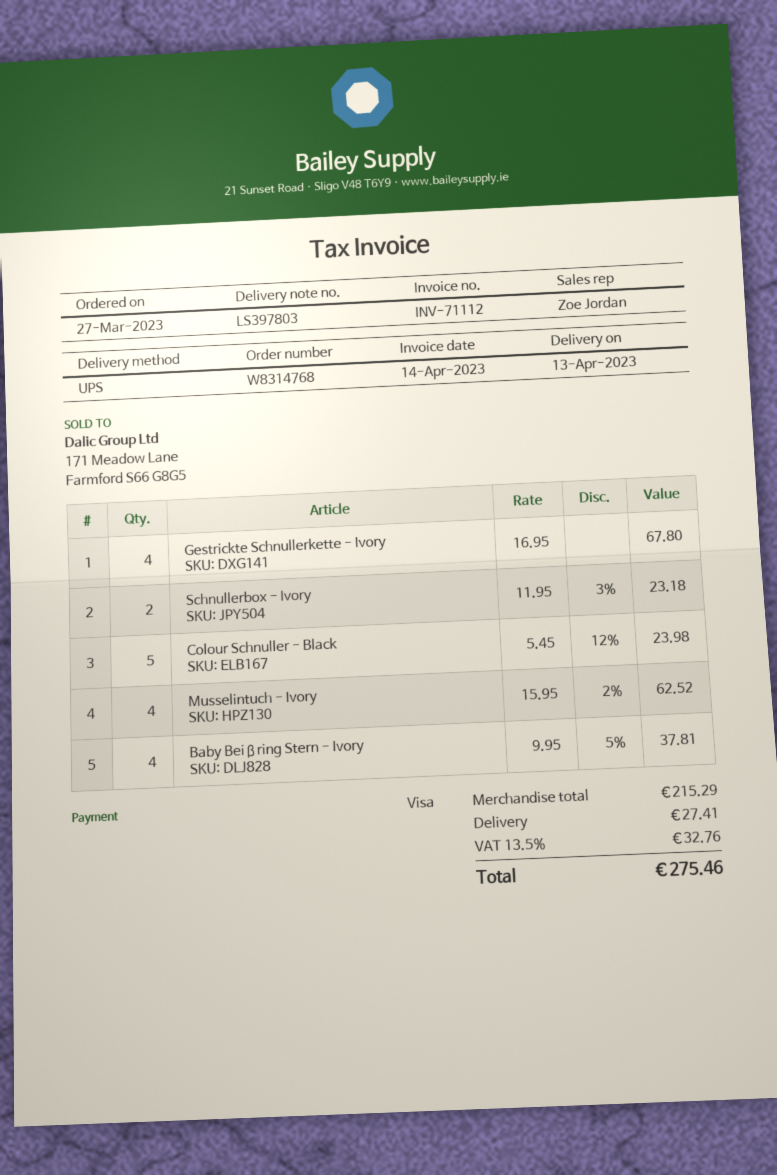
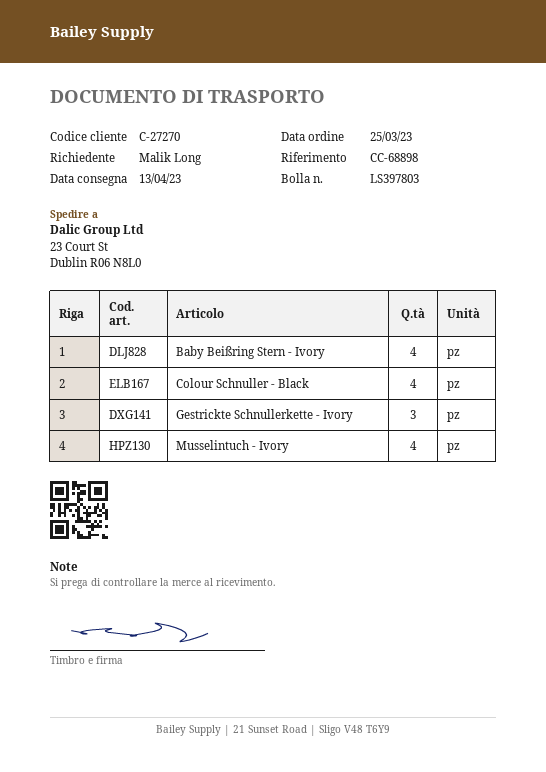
order date: 2023-03-27 -> 2023-03-25
Gestrickte Schnullerkette - Ivory: 4 -> 3
Schnullerbox - Ivory: 2 -> none
Colour Schnuller - Black: 5 -> 4

